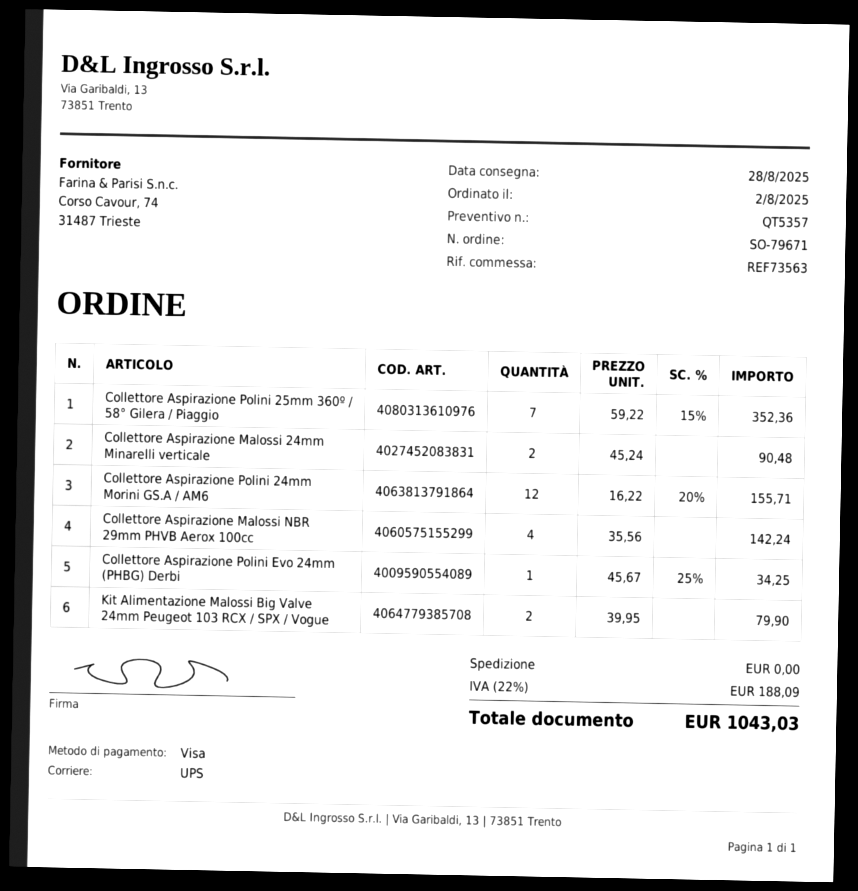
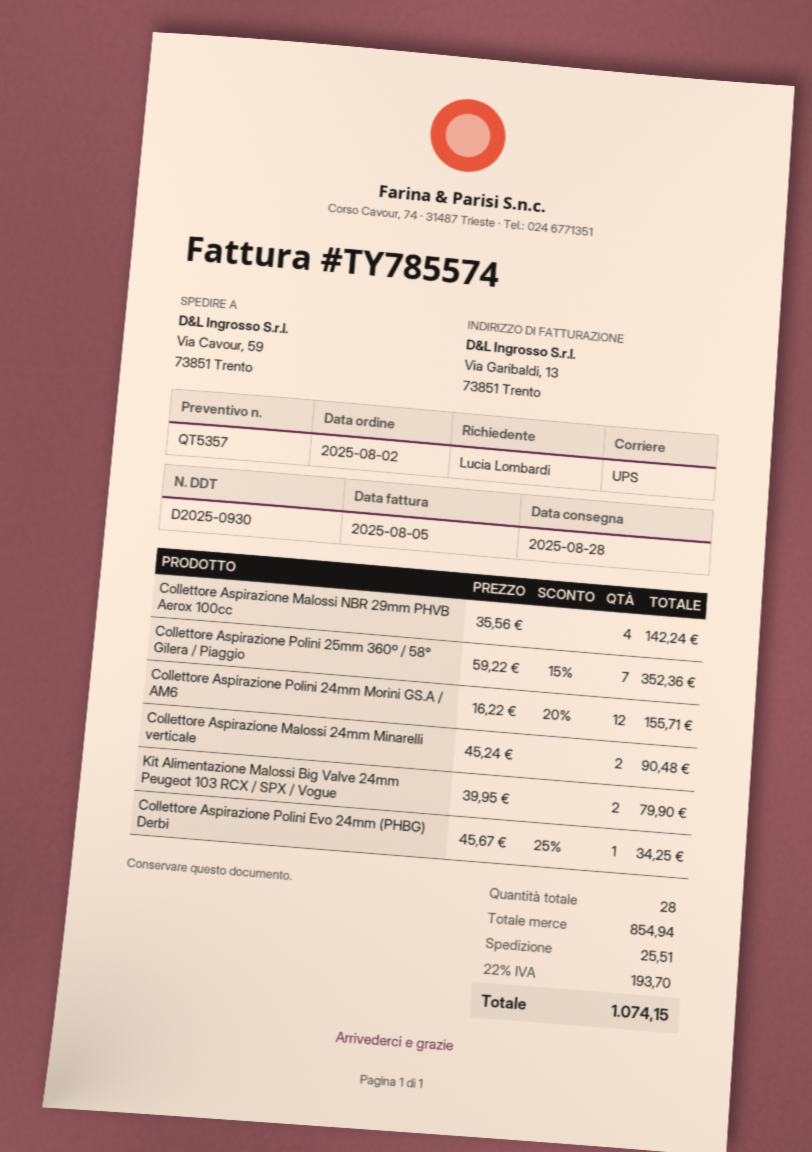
shipping: 0.00 -> 25.51
tax: 22% = 188.09 -> 22% = 193.70
total: 1043.03 -> 1074.15

